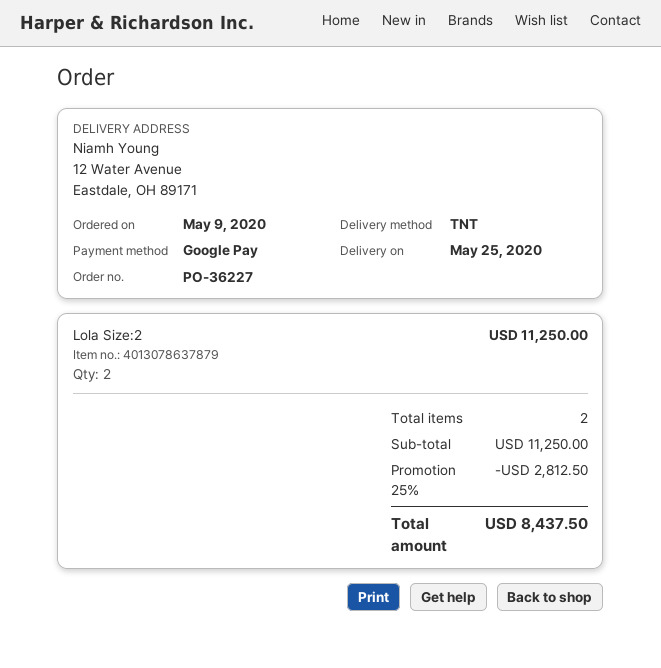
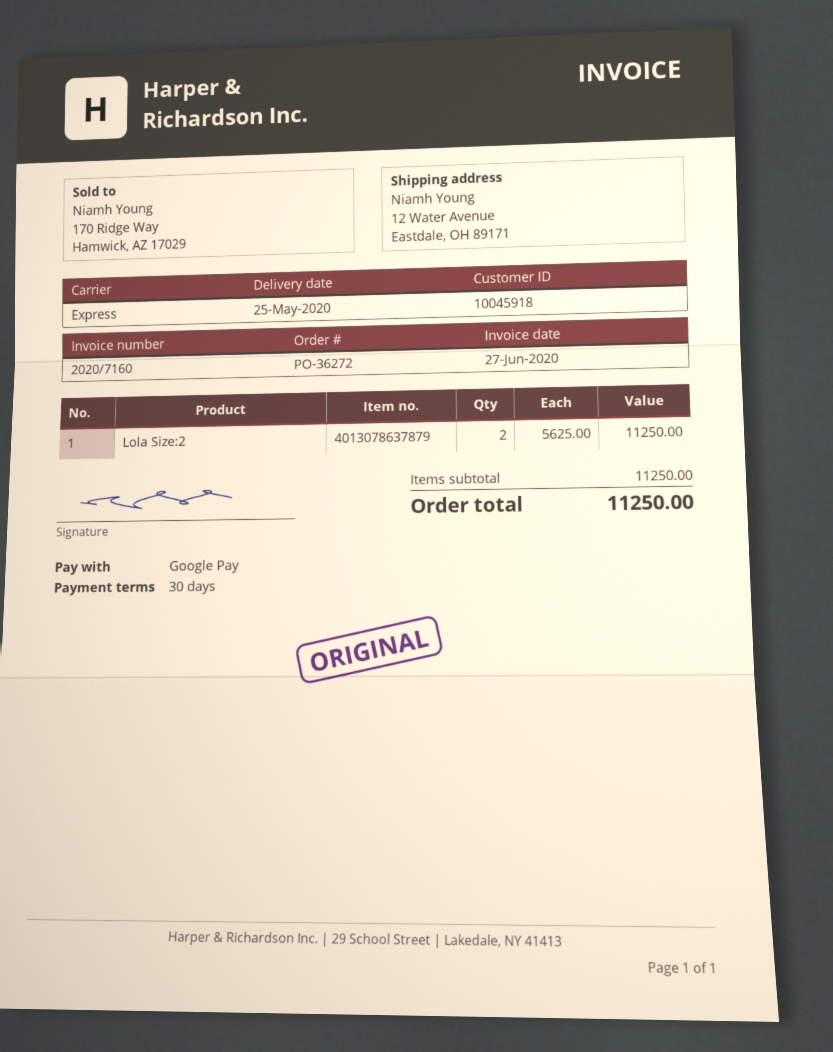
order number: PO-36227 -> PO-36272
shipping method: TNT -> express
discount: 25% = 2812.50 -> none
total: 8437.50 -> 11250.00

